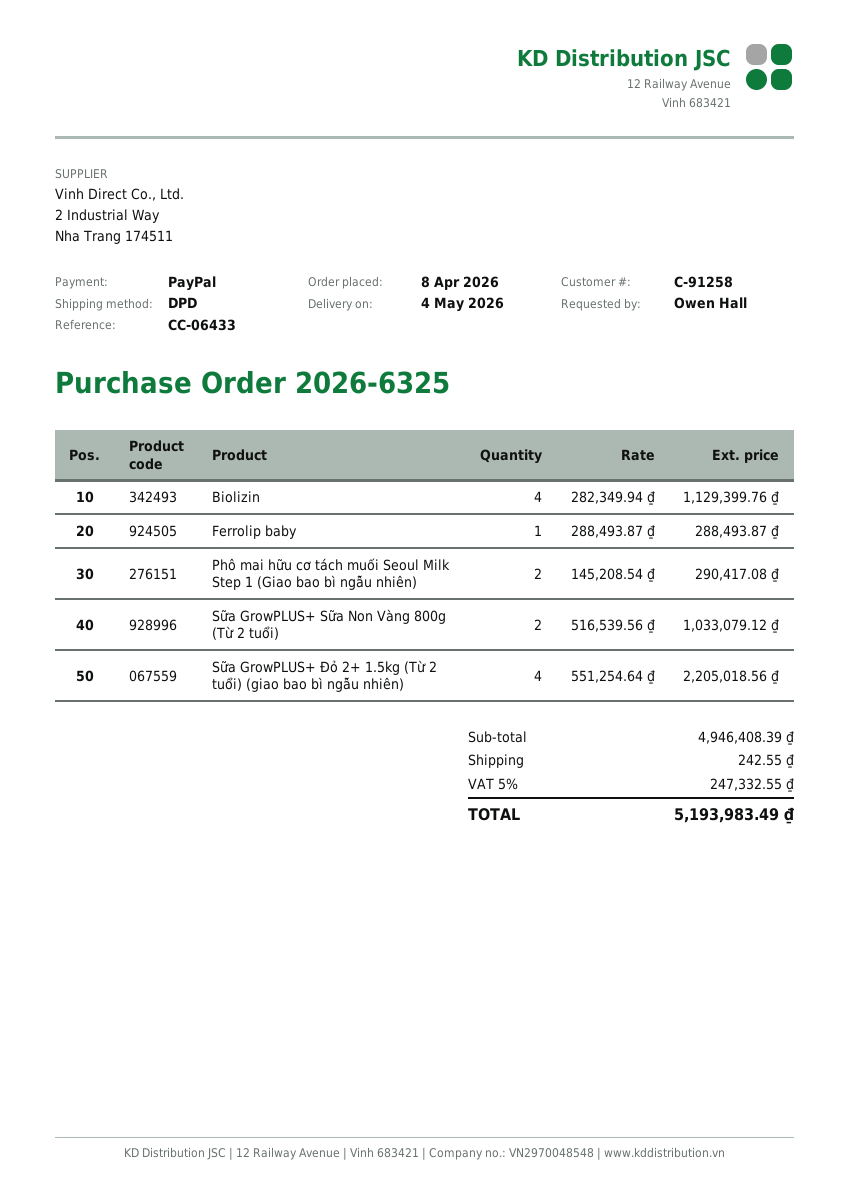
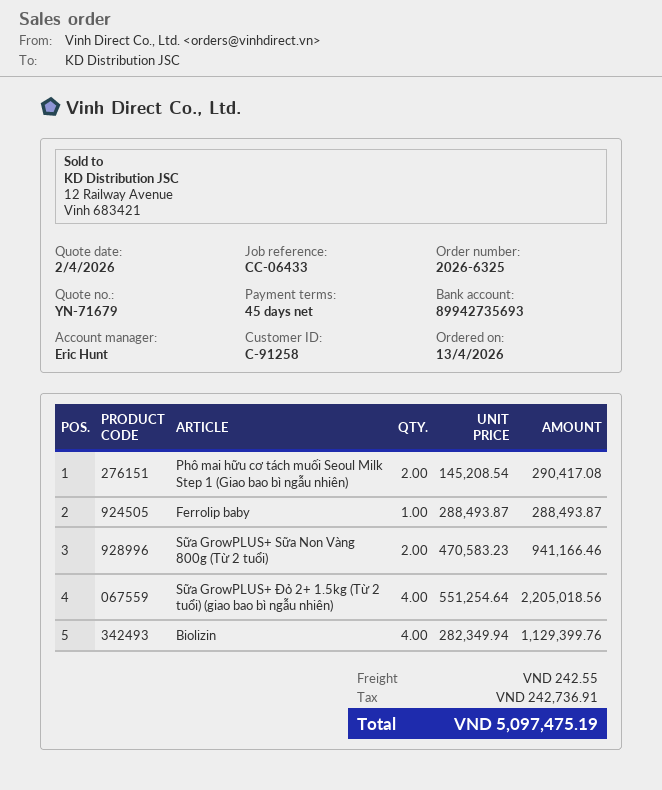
order date: 2026-04-08 -> 2026-04-13
Sữa GrowPLUS+ Sữa Non Vàng 800g (Từ 2 tuổi): 2 x 516539.56 = 1033079.12 -> 2 x 470583.23 = 941166.46
tax: 247332.55 -> 242736.91
total: 5193983.49 -> 5097475.19

